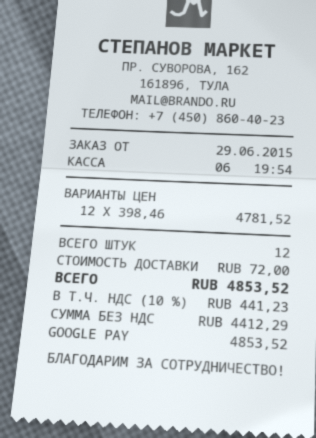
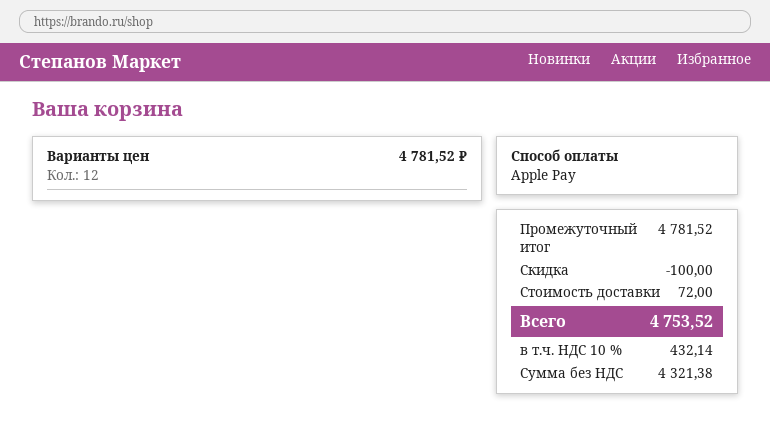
payment method: Google Pay -> Apple Pay
discount: none -> 100.00
net: 4412.29 -> 4321.38
tax: 10% = 441.23 -> 10% = 432.14
total: 4853.52 -> 4753.52

